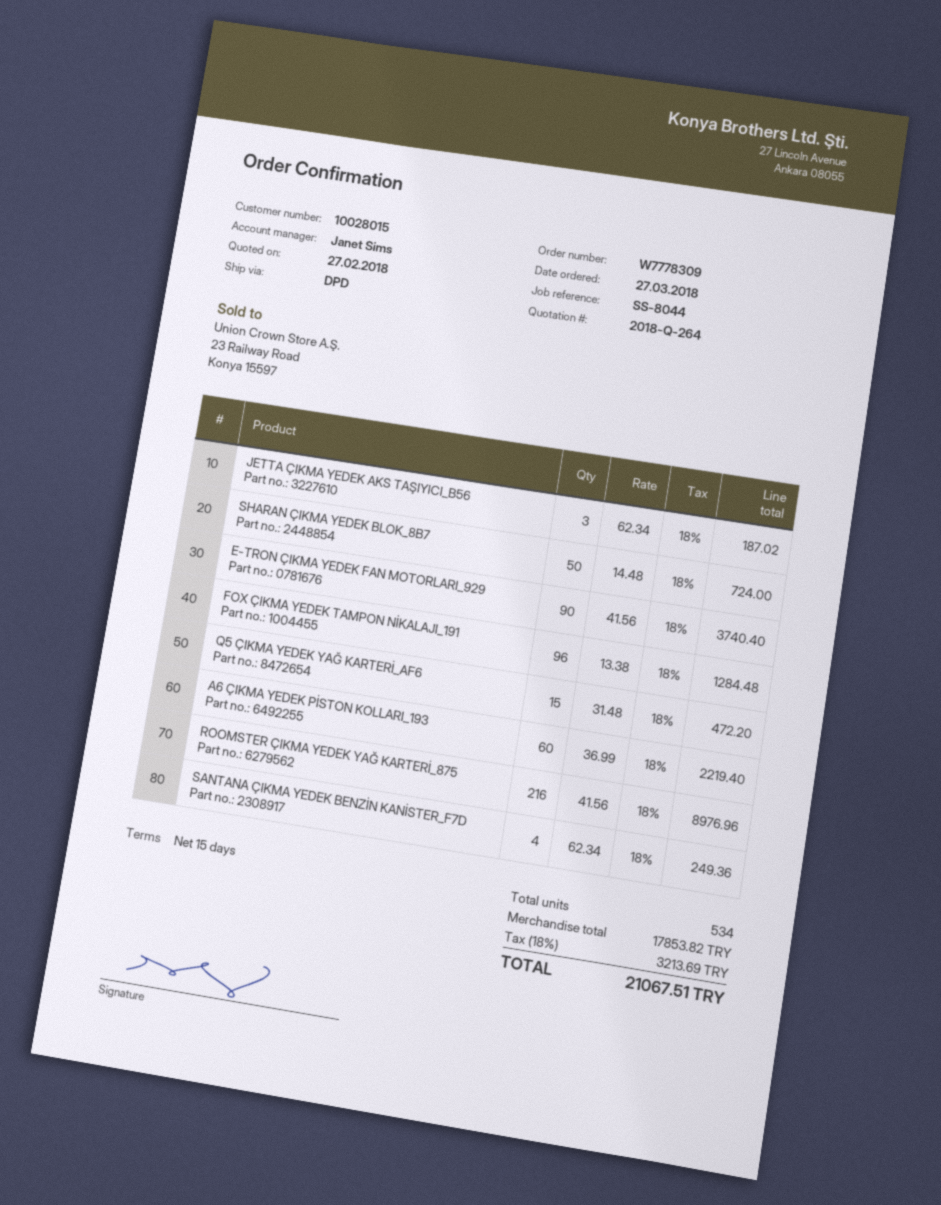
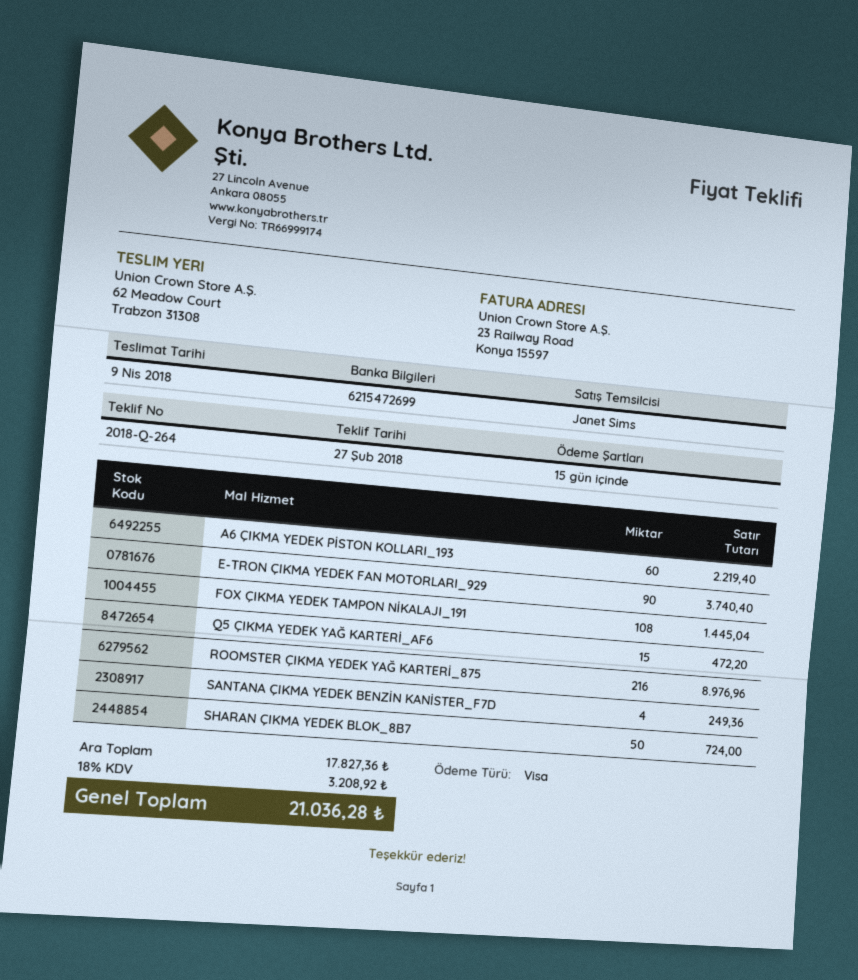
JETTA ÇIKMA YEDEK AKS TAŞIYICI_B56: 3 for 187.02 -> none
FOX ÇIKMA YEDEK TAMPON NİKALAJI_191: 96 for 1284.48 -> 108 for 1445.04
subtotal: 17853.82 -> 17827.36
tax: 18% = 3213.69 -> 18% = 3208.92
total: 21067.51 -> 21036.28

